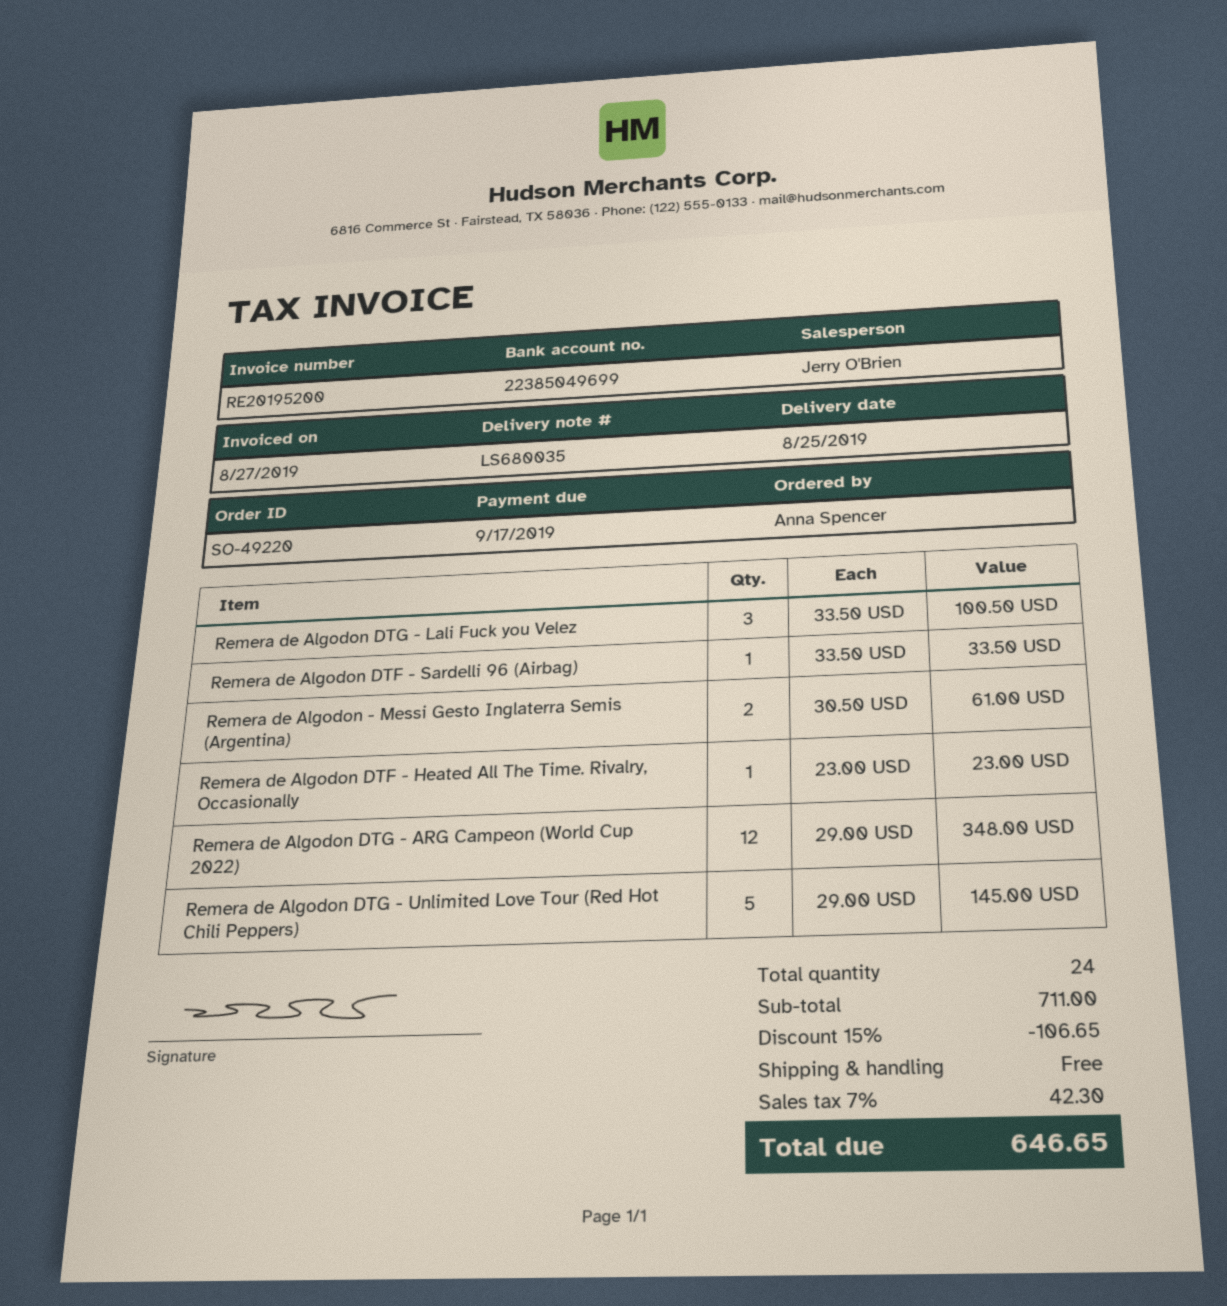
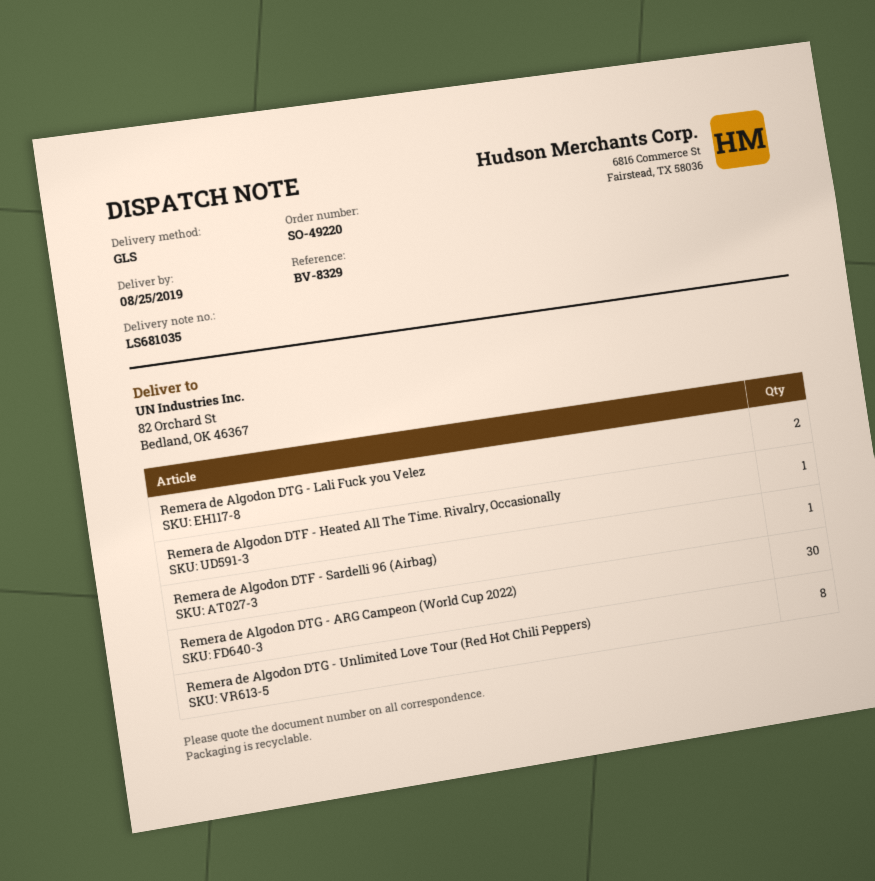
delivery note number: LS680035 -> LS681035
Remera de Algodon DTG - Lali Fuck you Velez: 3 -> 2
Remera de Algodon - Messi Gesto Inglaterra Semis (Argentina): 2 -> none
Remera de Algodon DTG - ARG Campeon (World Cup 2022): 12 -> 30
Remera de Algodon DTG - Unlimited Love Tour (Red Hot Chili Peppers): 5 -> 8

